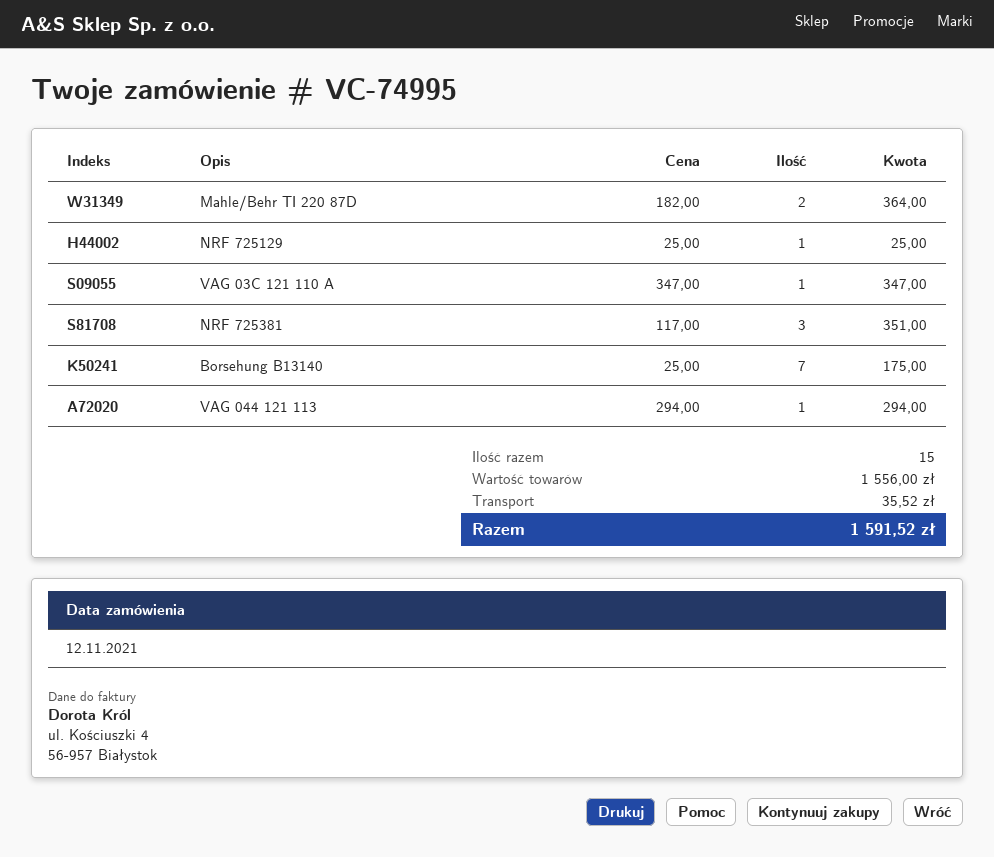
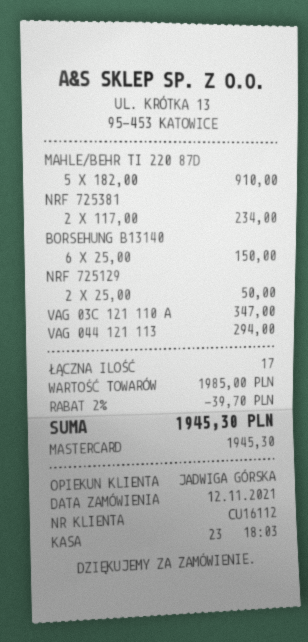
Mahle/Behr TI 220 87D: 2 x 182.00 = 364.00 -> 5 x 182.00 = 910.00
NRF 725129: 1 x 25.00 = 25.00 -> 2 x 25.00 = 50.00
NRF 725381: 3 x 117.00 = 351.00 -> 2 x 117.00 = 234.00
Borsehung B13140: 7 x 25.00 = 175.00 -> 6 x 25.00 = 150.00
total quantity: 15 -> 17
subtotal: 1556.00 -> 1985.00
discount: none -> 2% = 39.70
shipping: 35.52 -> none
total: 1591.52 -> 1945.30

